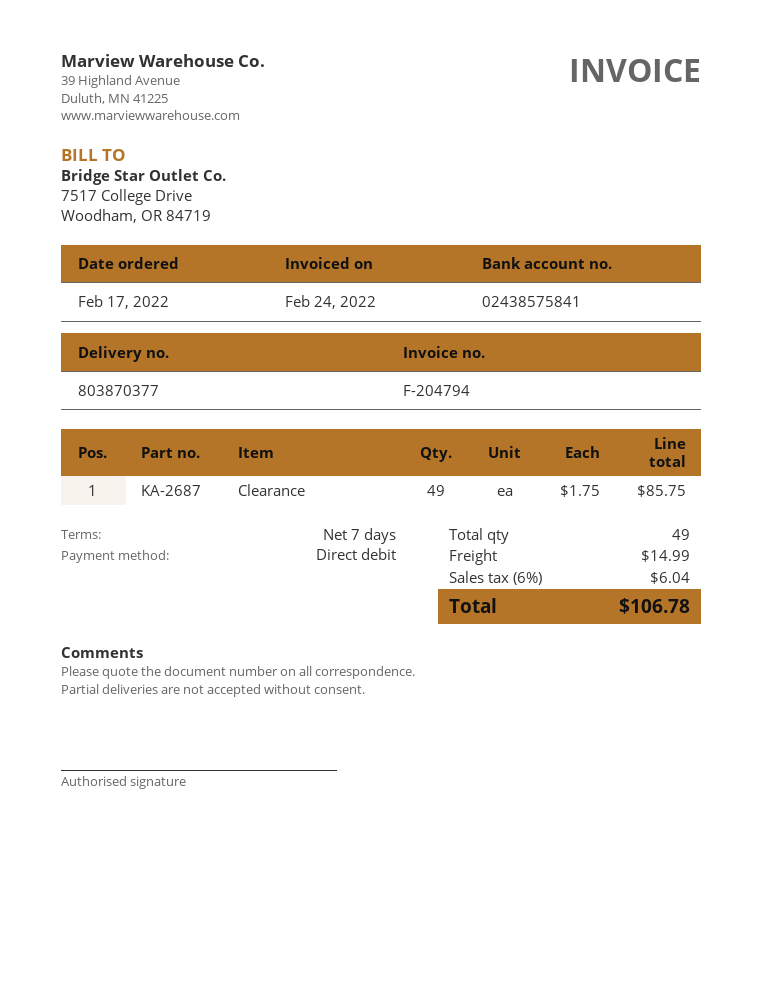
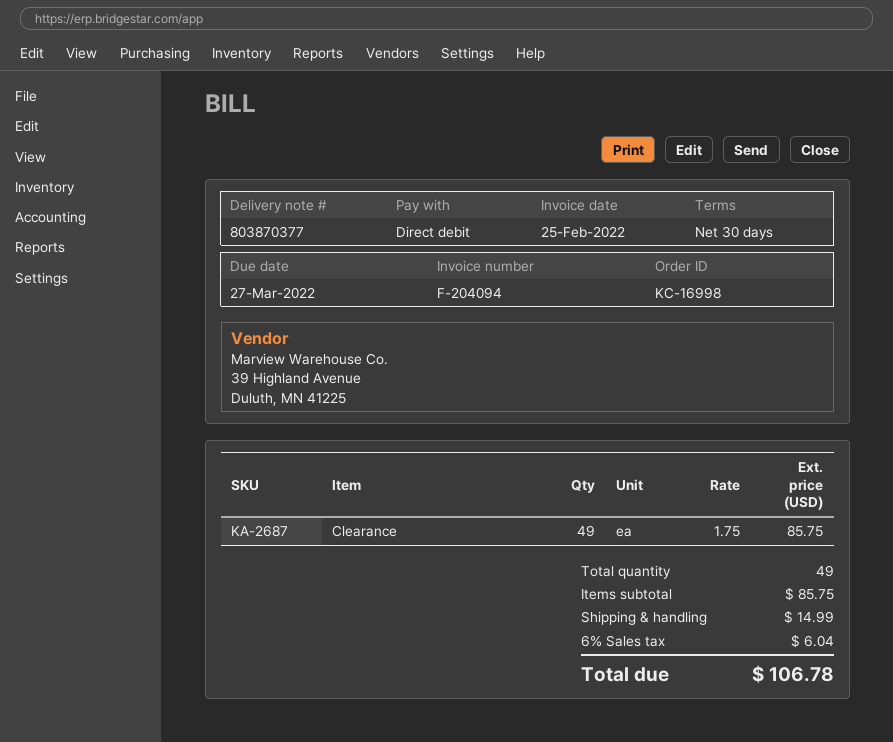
invoice number: F-204794 -> F-204094
invoice date: 2022-02-24 -> 2022-02-25
payment terms: 7 days -> 30 days

